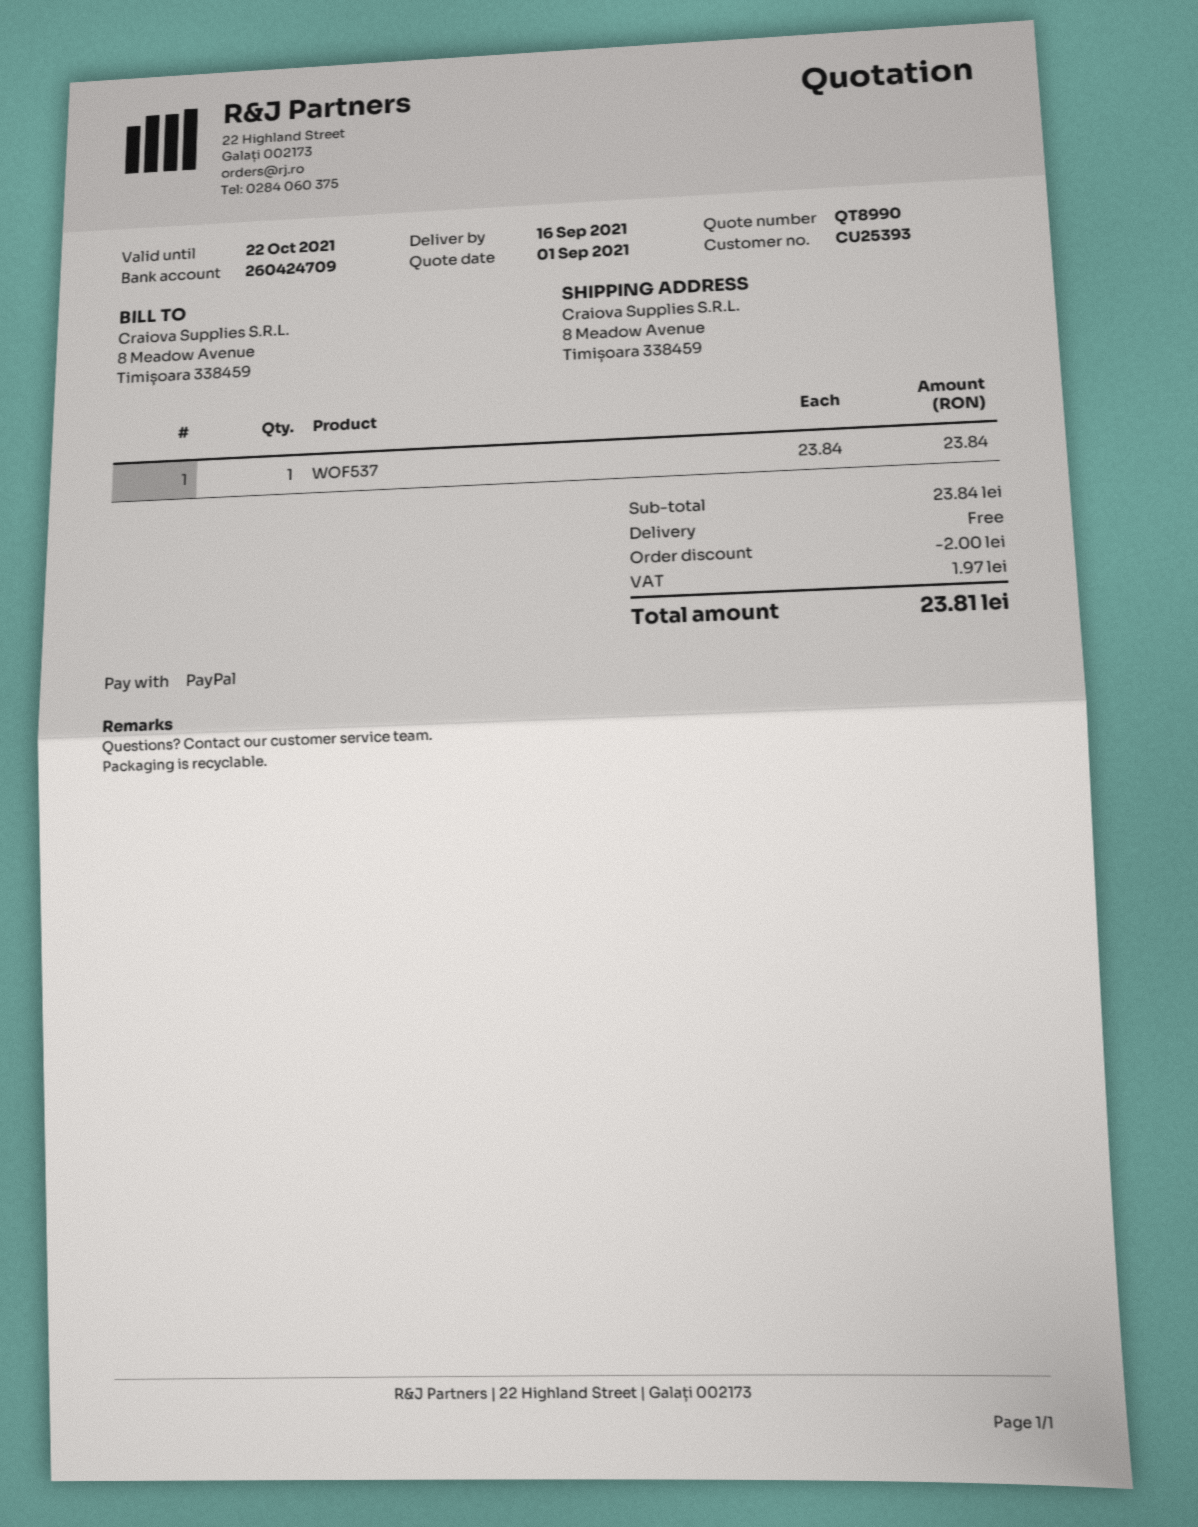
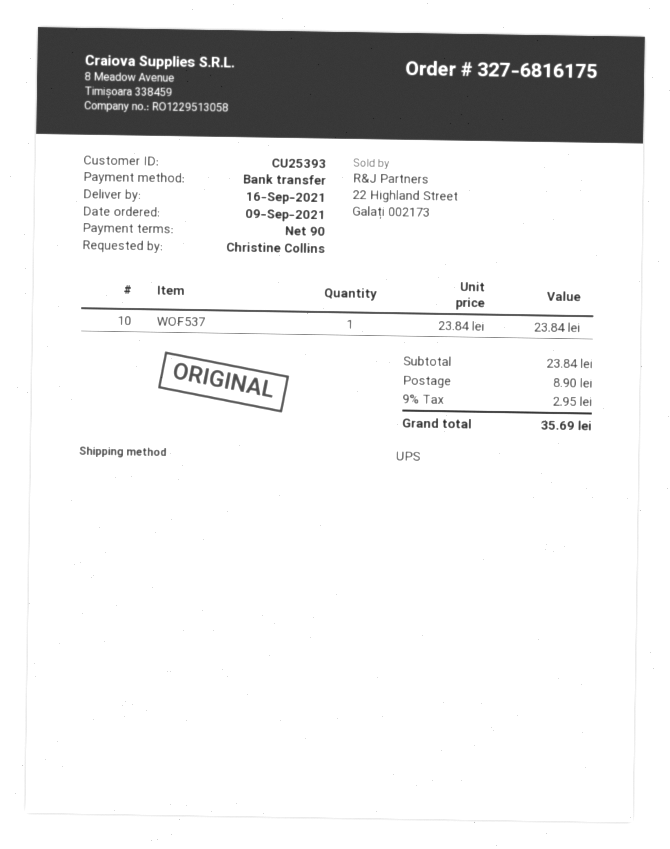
payment method: PayPal -> bank transfer
discount: 2.00 -> none
shipping: 0.00 -> 8.90
tax: 1.97 -> 2.95
total: 23.81 -> 35.69

